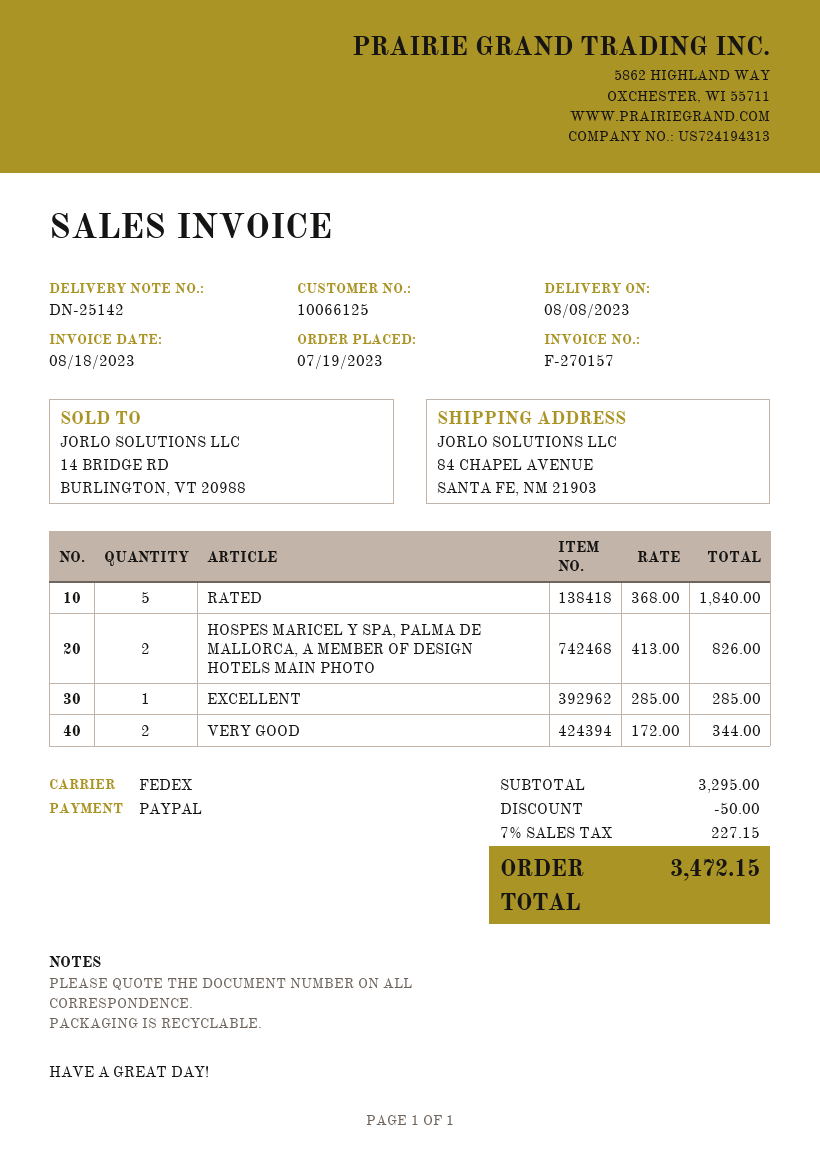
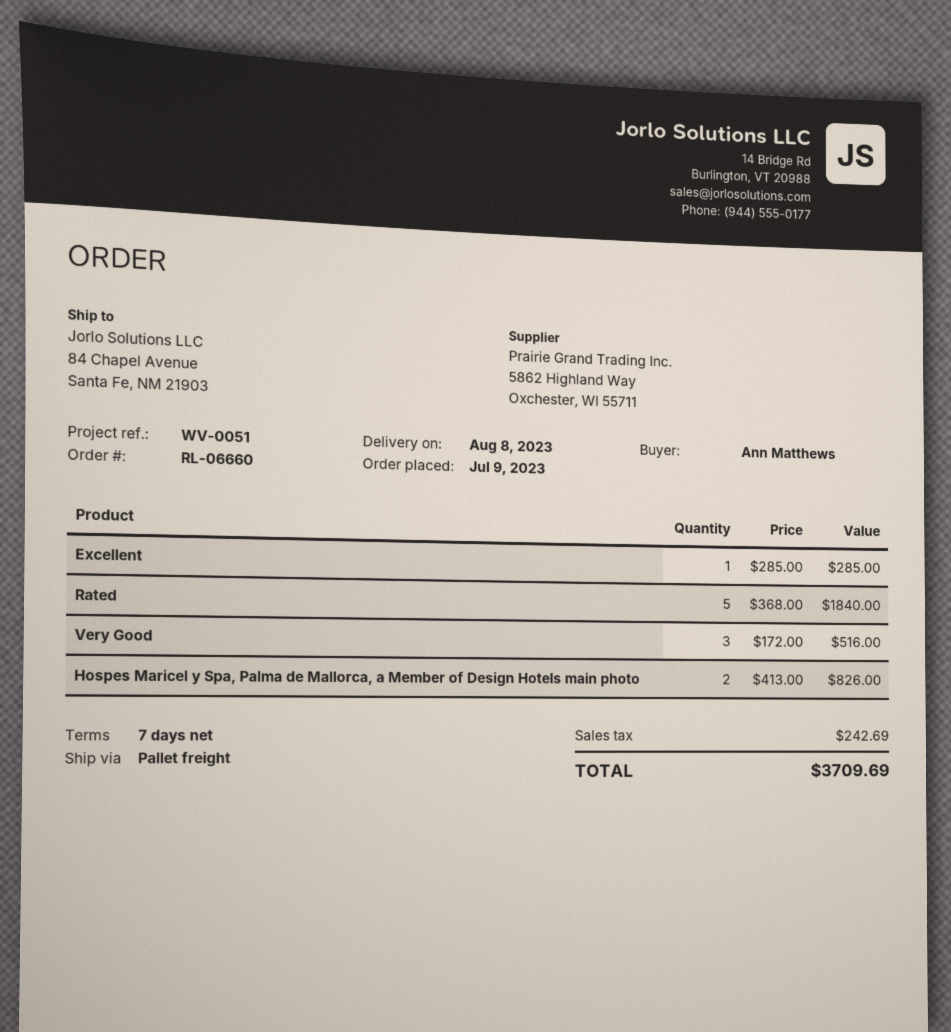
order date: 2023-07-19 -> 2023-07-09
shipping method: FedEx -> pallet freight
VERY GOOD: 2 x 172.00 = 344.00 -> 3 x 172.00 = 516.00
discount: 50.00 -> none
tax: 227.15 -> 242.69
total: 3472.15 -> 3709.69

